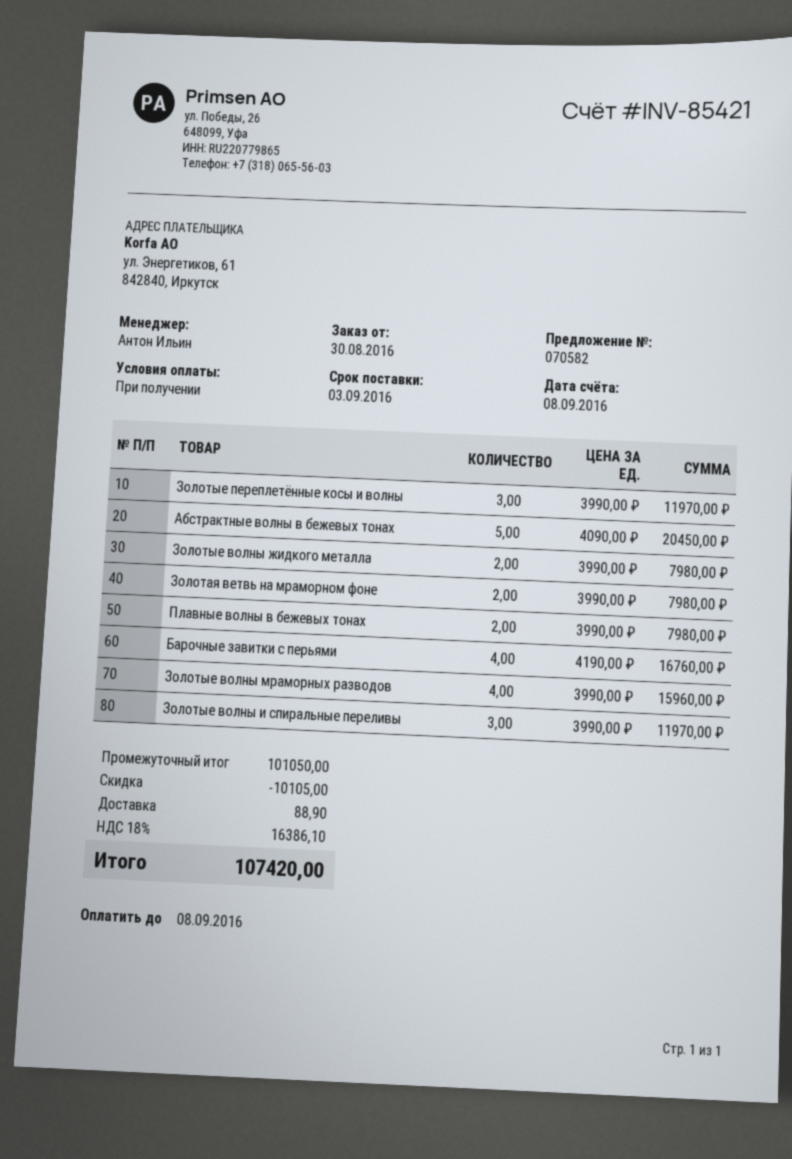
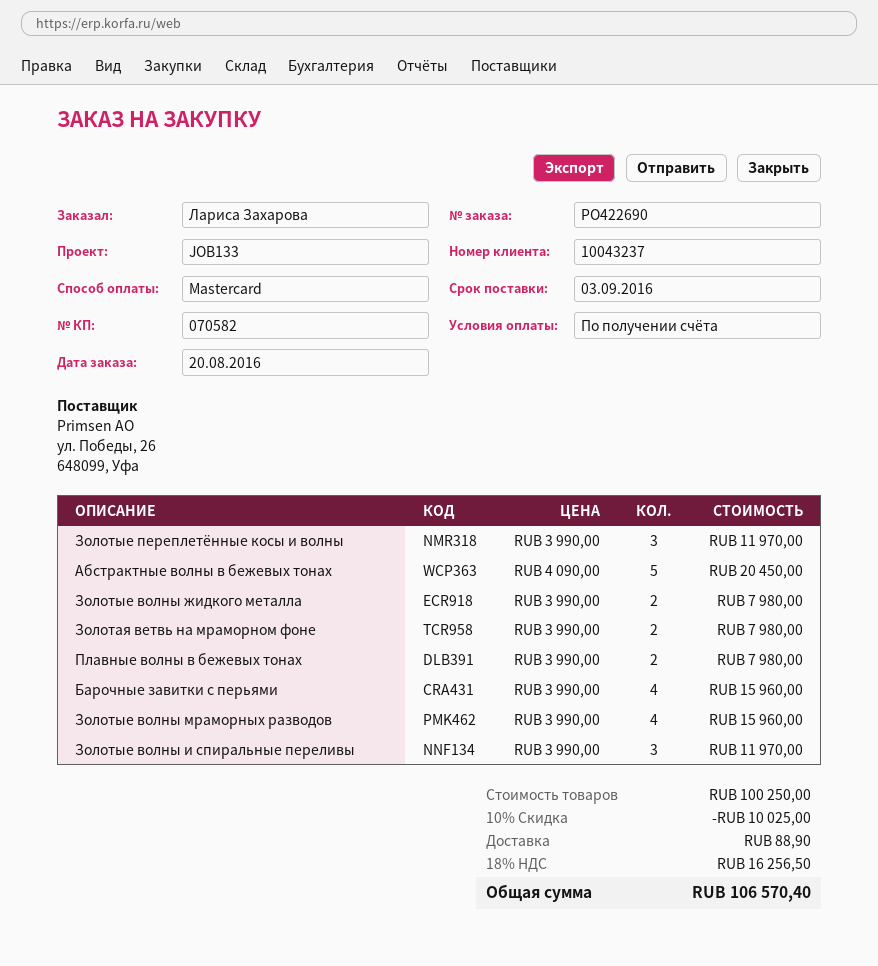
order date: 2016-08-30 -> 2016-08-20
Барочные завитки с перьями: 4 x 4190.00 = 16760.00 -> 4 x 3990.00 = 15960.00
subtotal: 101050.00 -> 100250.00
discount: 10105.00 -> 10025.00
tax: 18% = 16386.10 -> 18% = 16256.50
total: 107420.00 -> 106570.40

